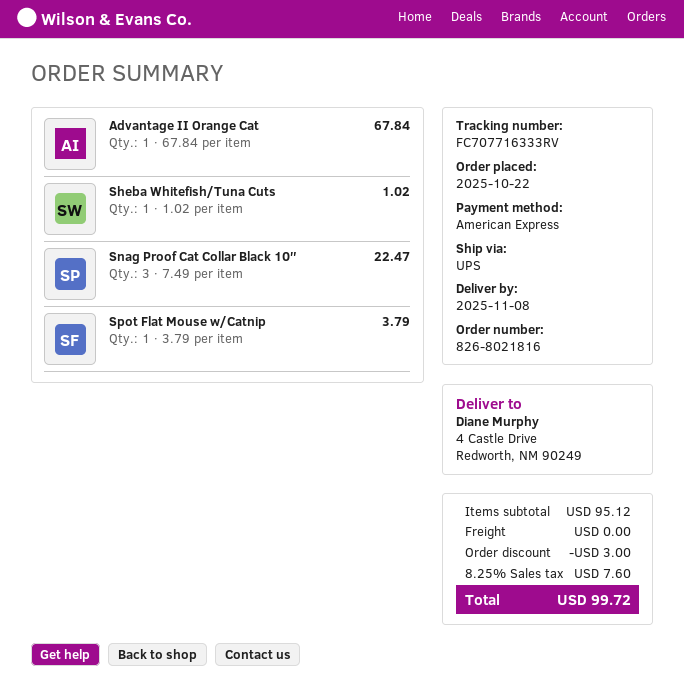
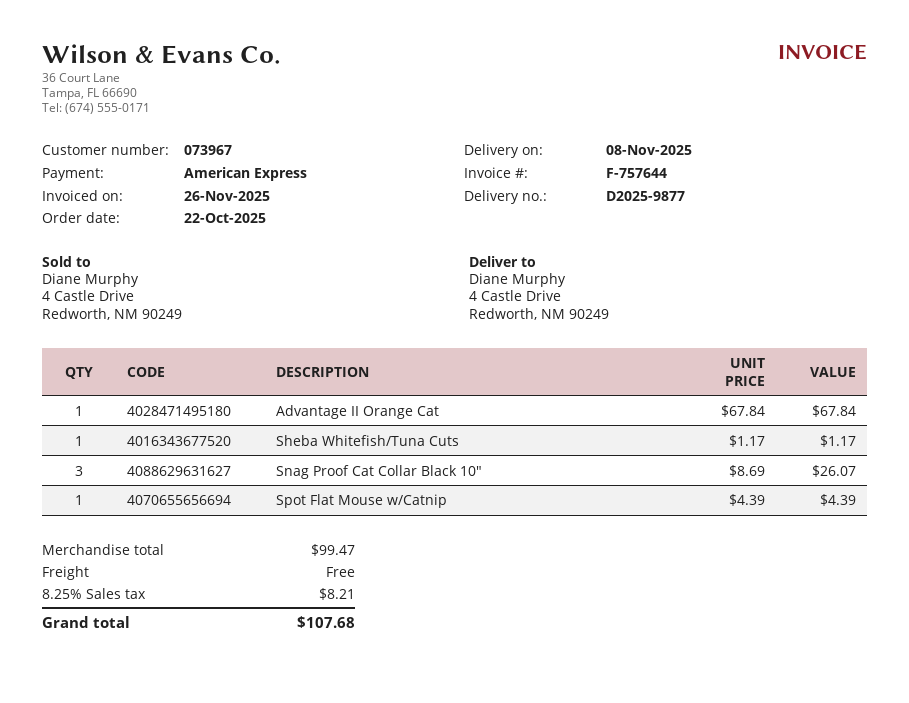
Sheba Whitefish/Tuna Cuts: 1 x 1.02 = 1.02 -> 1 x 1.17 = 1.17
Snag Proof Cat Collar Black 10″: 3 x 7.49 = 22.47 -> 3 x 8.69 = 26.07
Spot Flat Mouse w/Catnip: 1 x 3.79 = 3.79 -> 1 x 4.39 = 4.39
subtotal: 95.12 -> 99.47
discount: 3.00 -> none
tax: 8.25% = 7.60 -> 8.25% = 8.21
total: 99.72 -> 107.68

